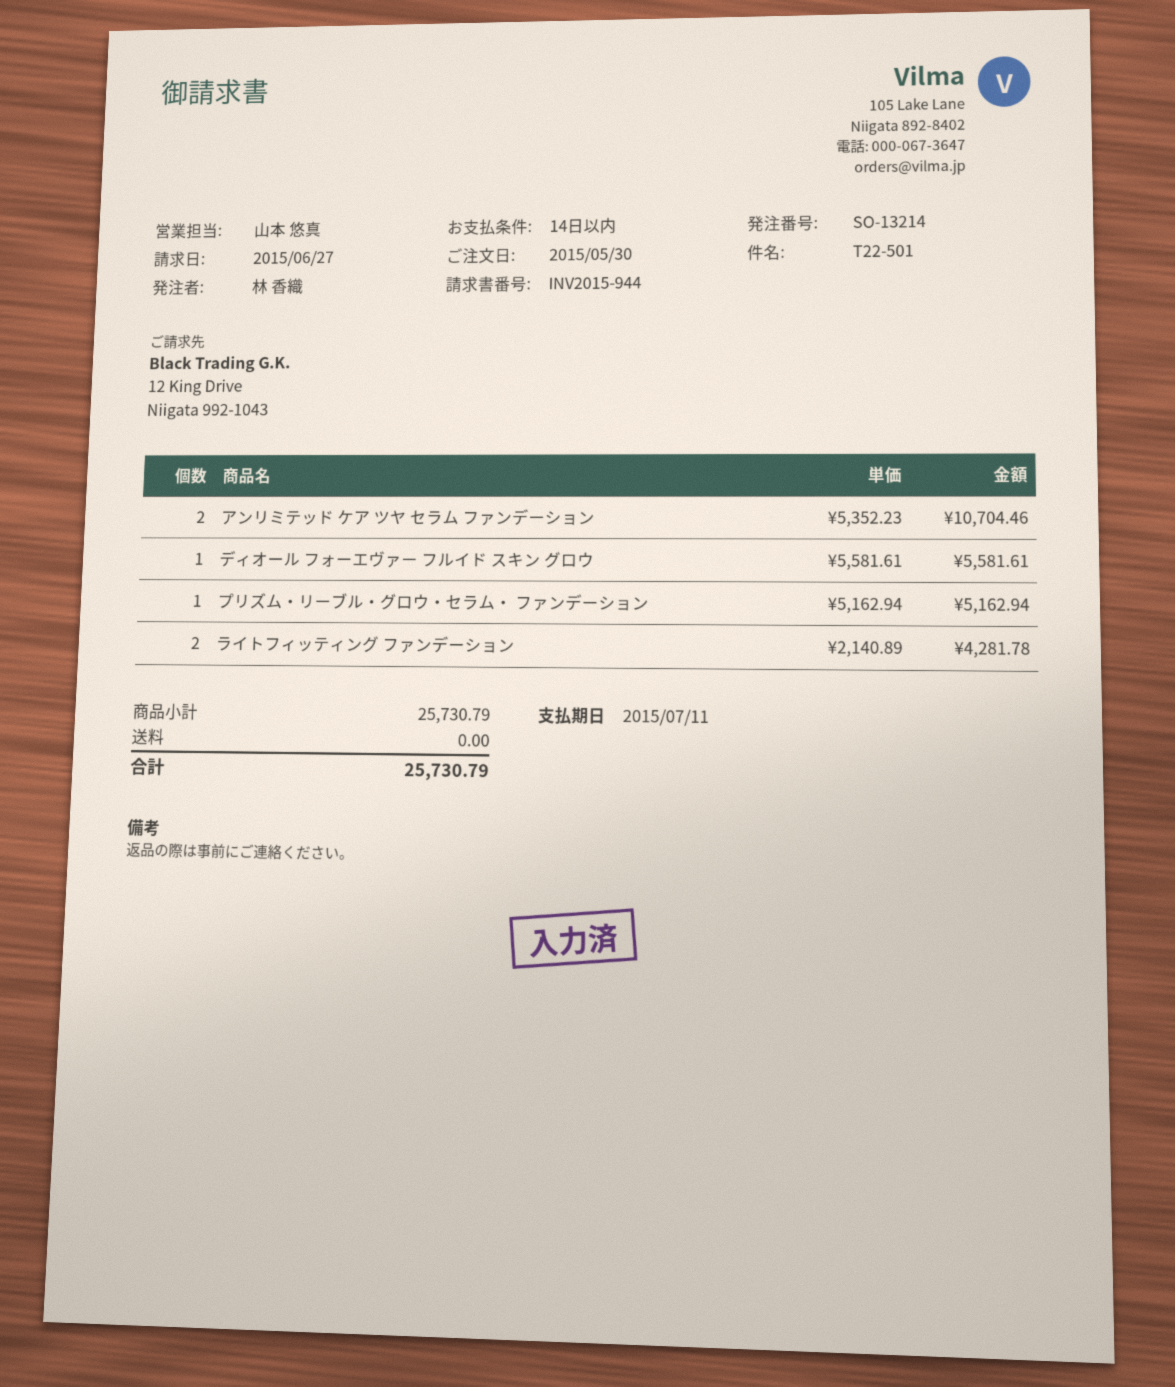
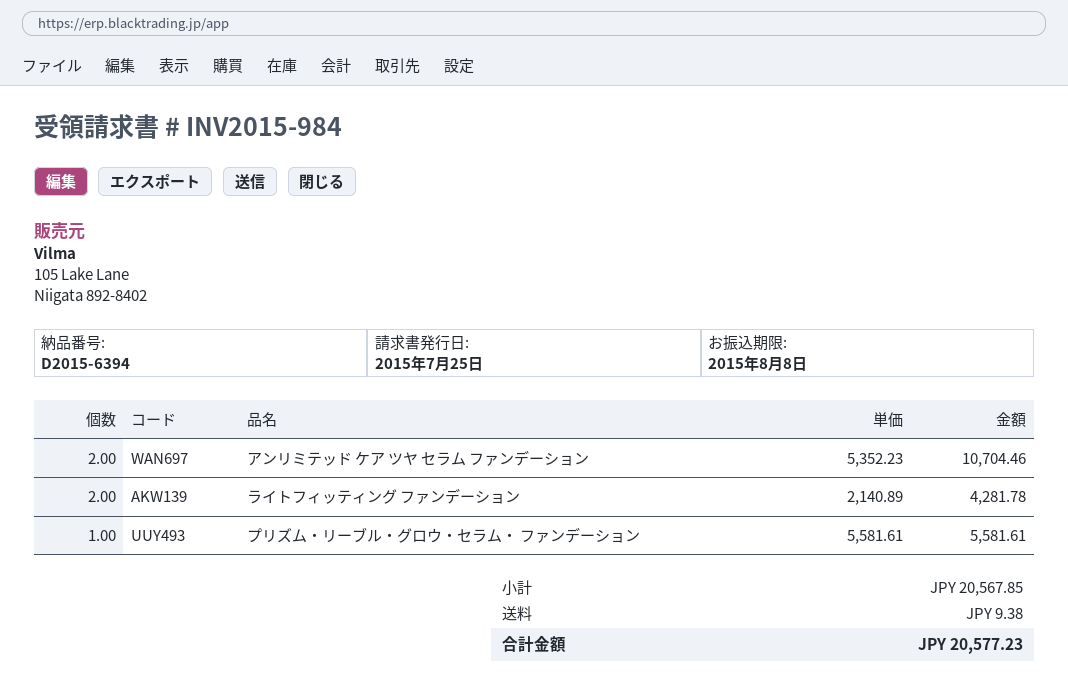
invoice number: INV2015-944 -> INV2015-984
invoice date: 2015-06-27 -> 2015-07-25
due date: 2015-07-11 -> 2015-08-08
ディオール フォーエヴァー フルイド スキン グロウ: 1 x 5581.61 = 5581.61 -> none
プリズム・リーブル・グロウ・セラム・ ファンデーション: 1 x 5162.94 = 5162.94 -> 1 x 5581.61 = 5581.61
subtotal: 25730.79 -> 20567.85
shipping: 0.00 -> 9.38
total: 25730.79 -> 20577.23

